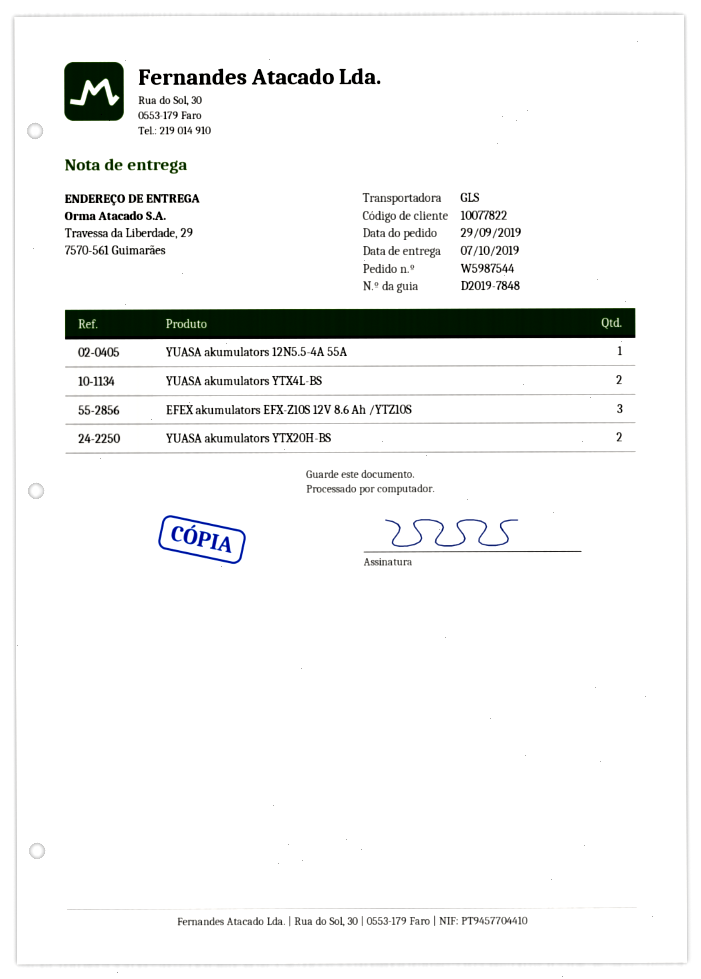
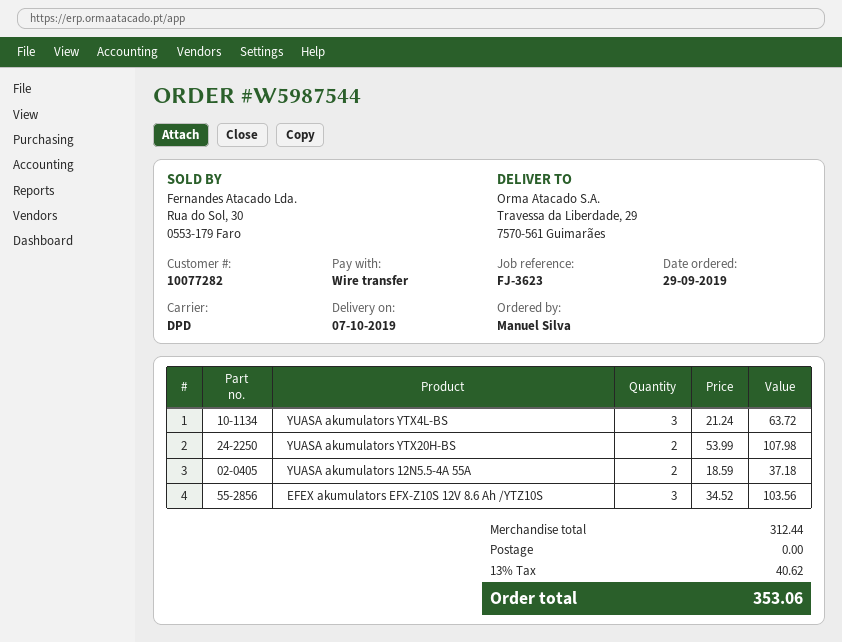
customer number: 10077822 -> 10077282
shipping method: GLS -> DPD
YUASA akumulators 12N5.5-4A 55A: 1 -> 2
YUASA akumulators YTX4L-BS: 2 -> 3

